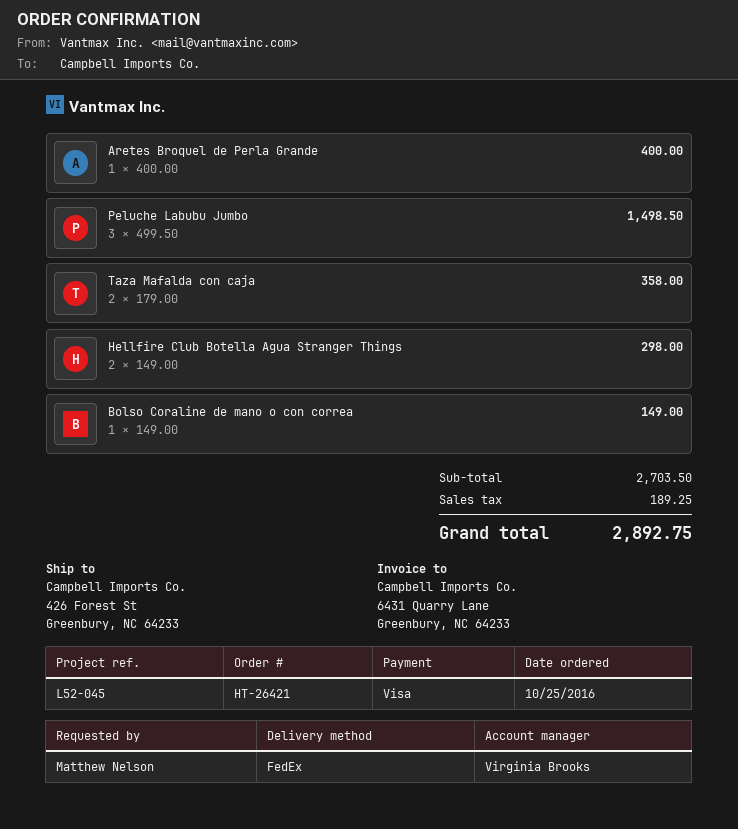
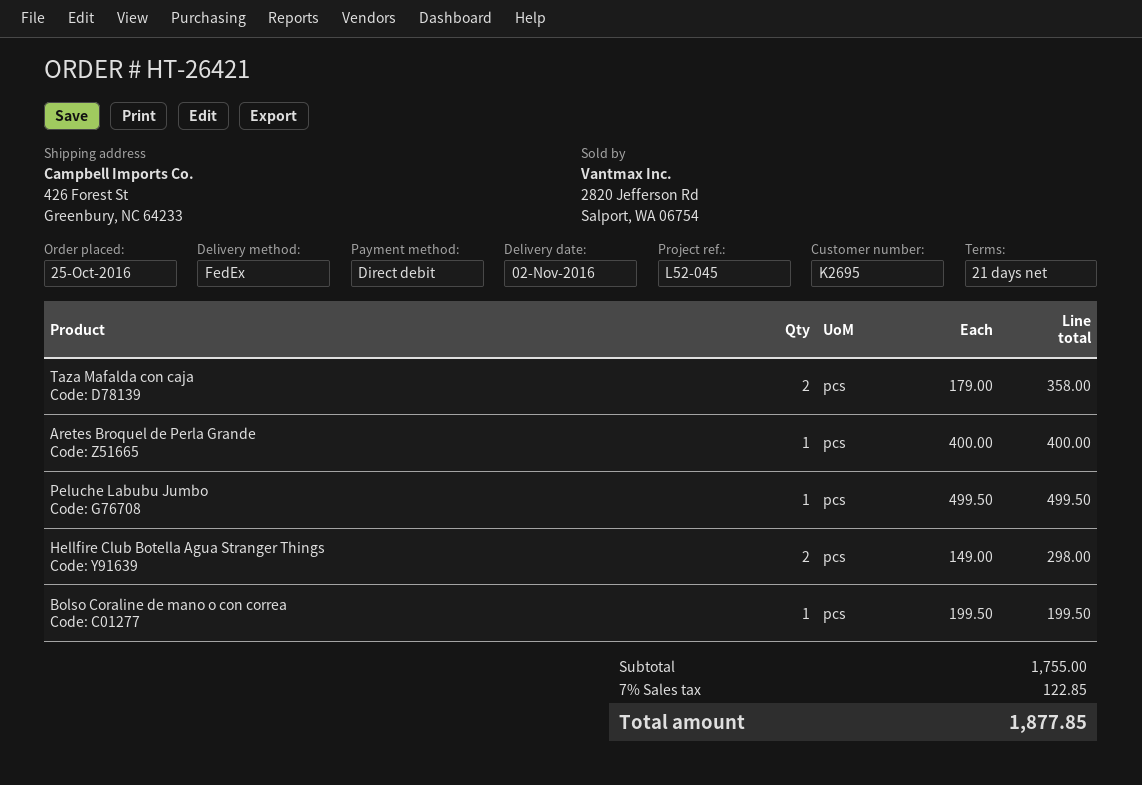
payment method: Visa -> direct debit
Peluche Labubu Jumbo: 3 x 499.50 = 1498.50 -> 1 x 499.50 = 499.50
Bolso Coraline de mano o con correa: 1 x 149.00 = 149.00 -> 1 x 199.50 = 199.50
subtotal: 2703.50 -> 1755.00
tax: 189.25 -> 122.85
total: 2892.75 -> 1877.85

